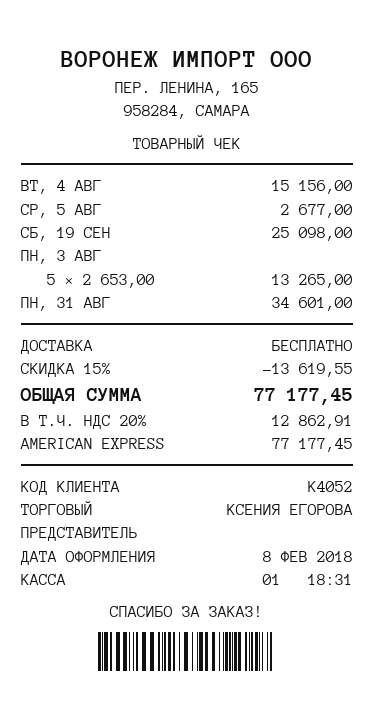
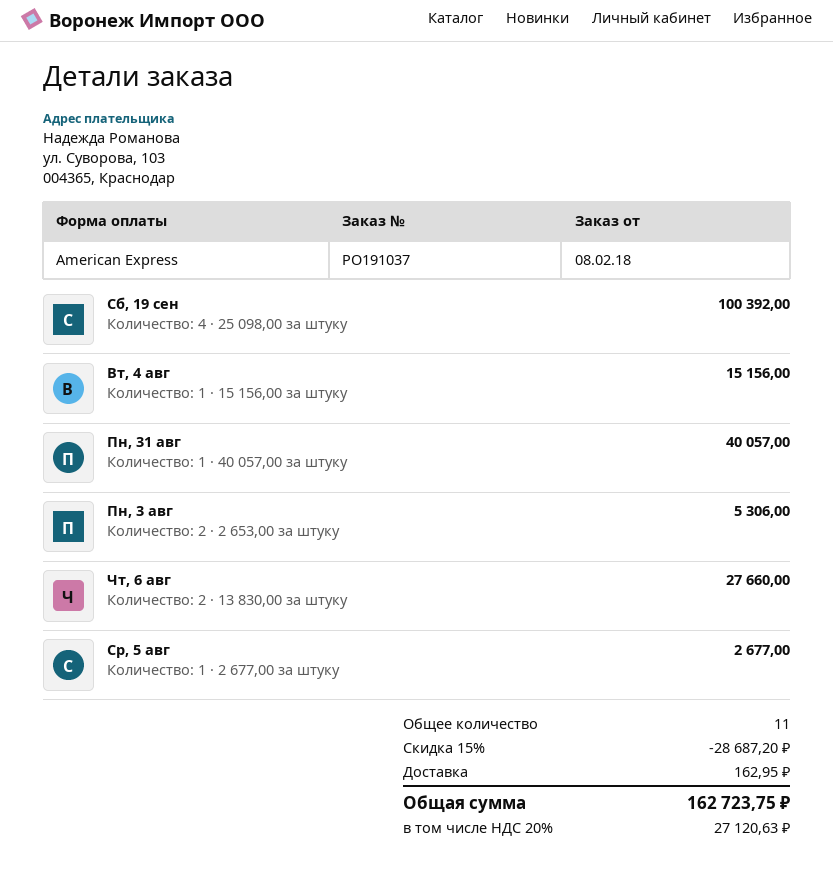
СБ, 19 СЕН: 1 x 25098.00 = 25098.00 -> 4 x 25098.00 = 100392.00
ПН, 3 АВГ: 5 x 2653.00 = 13265.00 -> 2 x 2653.00 = 5306.00
ПН, 31 АВГ: 1 x 34601.00 = 34601.00 -> 1 x 40057.00 = 40057.00
Чт, 6 авг: none -> 2 x 13830.00 = 27660.00
discount: 15% = 13619.55 -> 15% = 28687.20
shipping: 0.00 -> 162.95
tax: 20% = 12862.91 -> 20% = 27120.63
total: 77177.45 -> 162723.75

